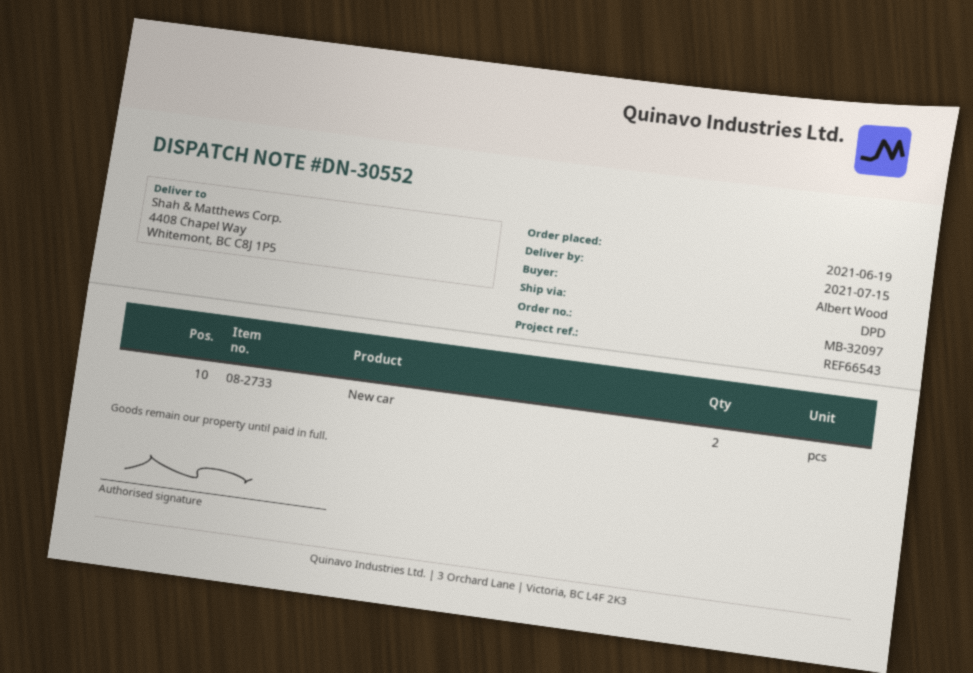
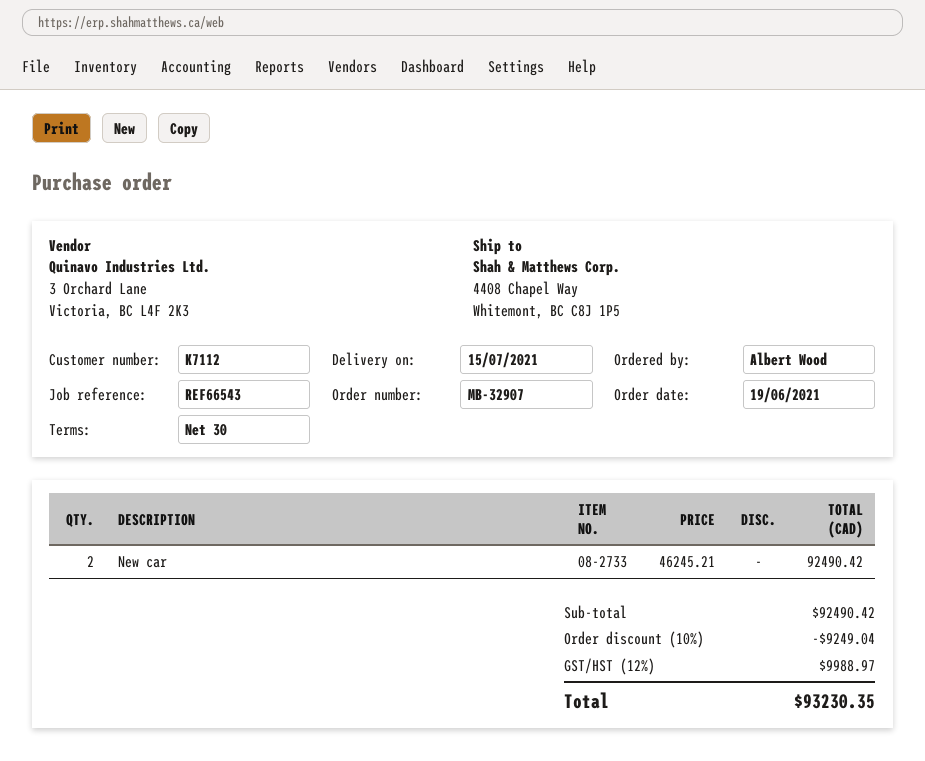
order number: MB-32097 -> MB-32907

